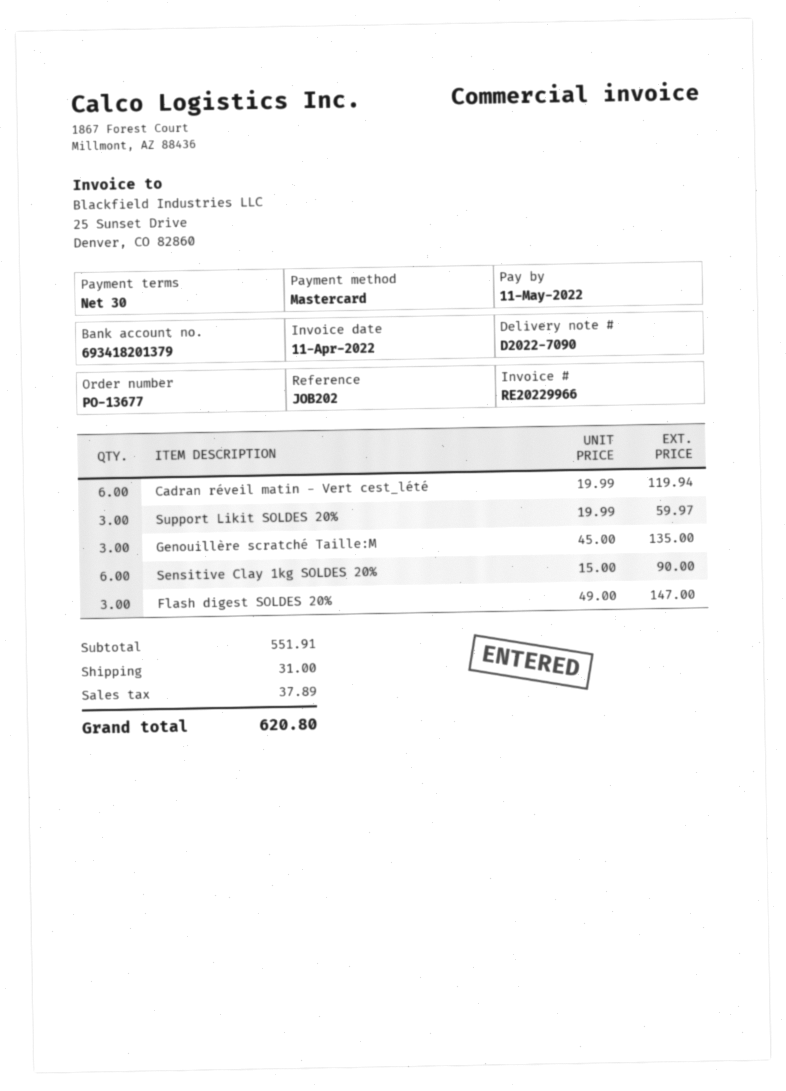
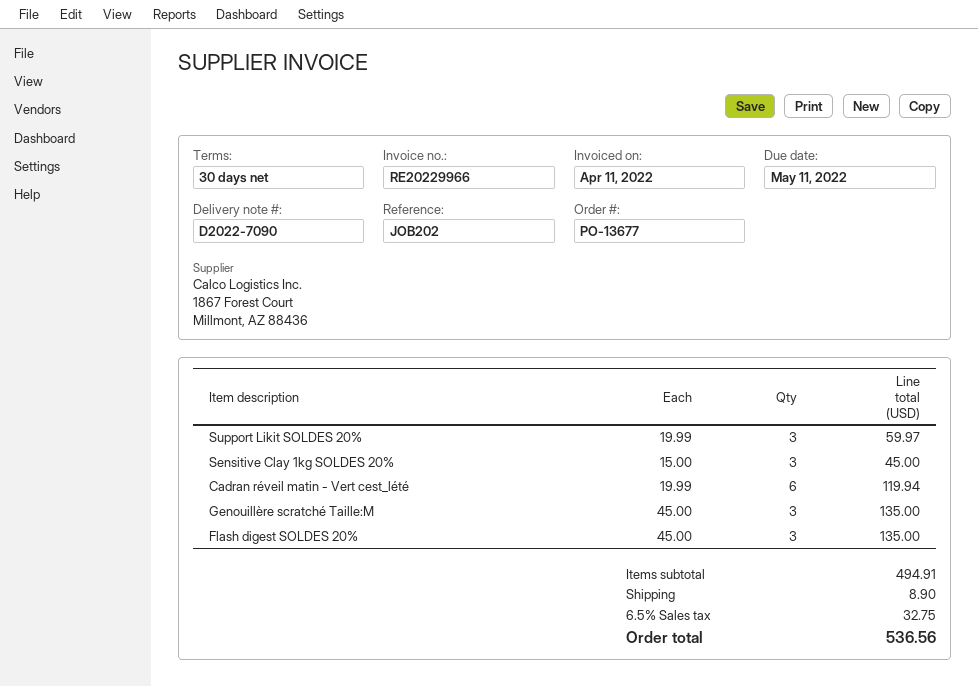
Sensitive Clay 1kg SOLDES 20%: 6 x 15.00 = 90.00 -> 3 x 15.00 = 45.00
Flash digest SOLDES 20%: 3 x 49.00 = 147.00 -> 3 x 45.00 = 135.00
subtotal: 551.91 -> 494.91
shipping: 31.00 -> 8.90
tax: 37.89 -> 32.75
total: 620.80 -> 536.56

